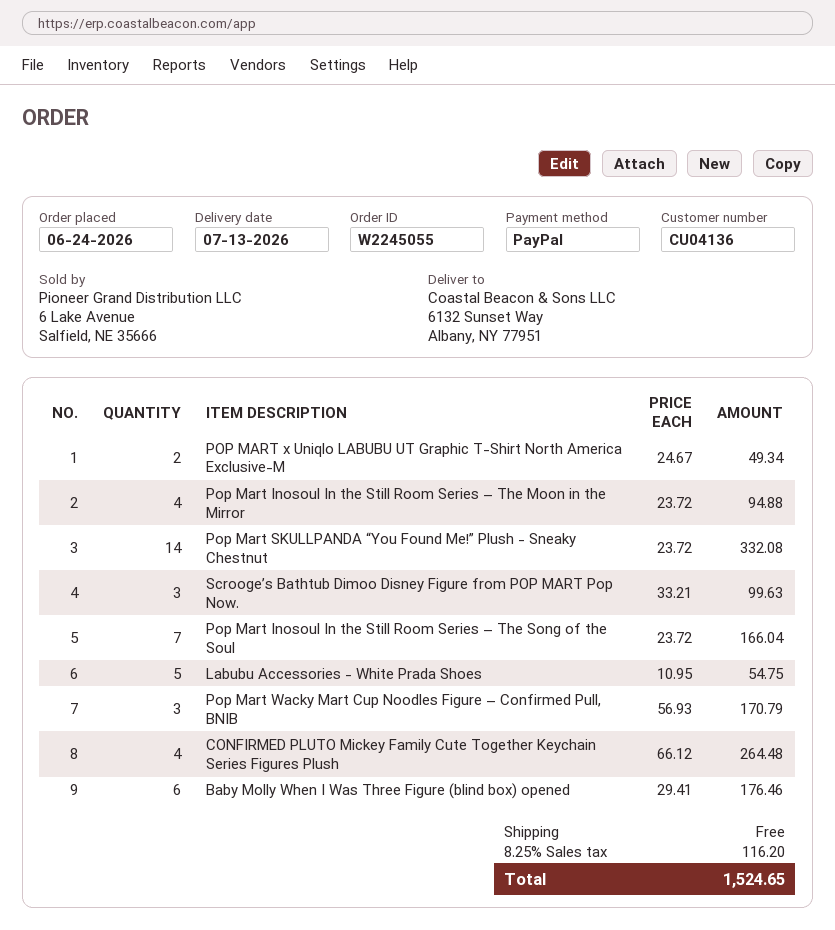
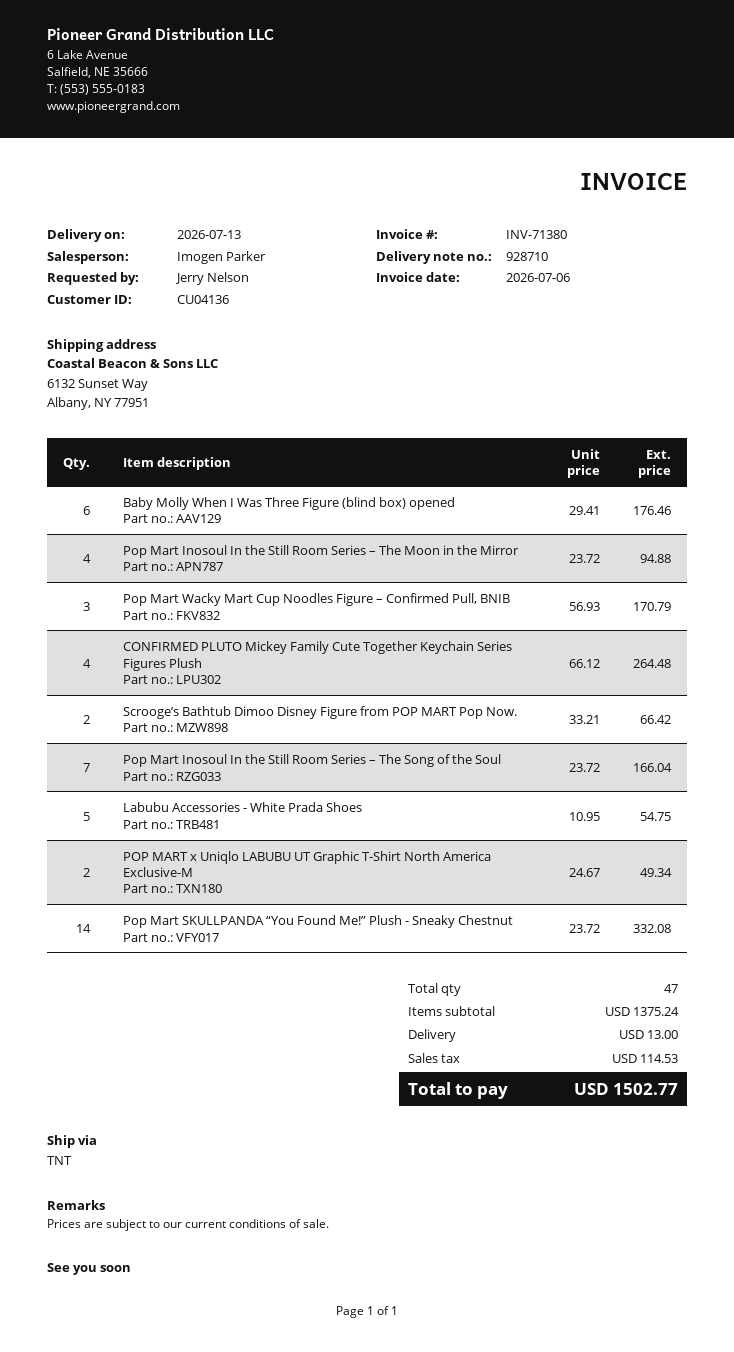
Scrooge’s Bathtub Dimoo Disney Figure from POP MART Pop Now.: 3 x 33.21 = 99.63 -> 2 x 33.21 = 66.42
shipping: 0.00 -> 13.00
tax: 116.20 -> 114.53
total: 1524.65 -> 1502.77

